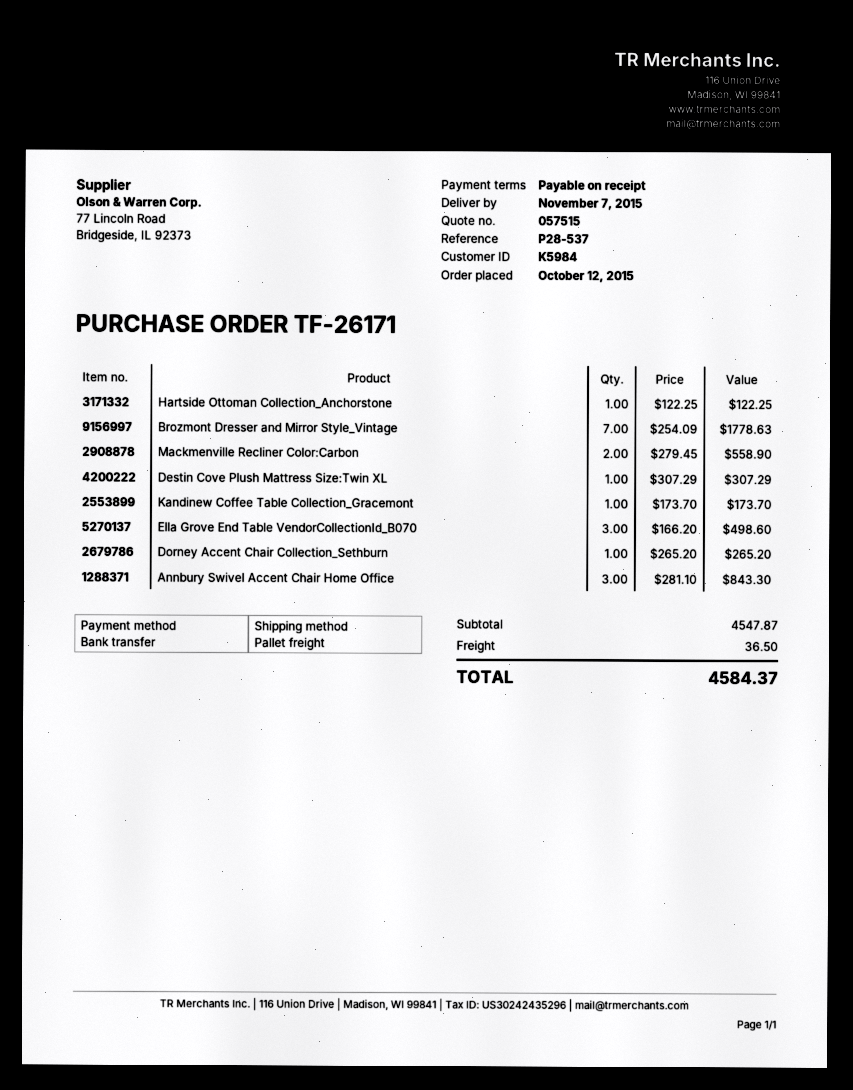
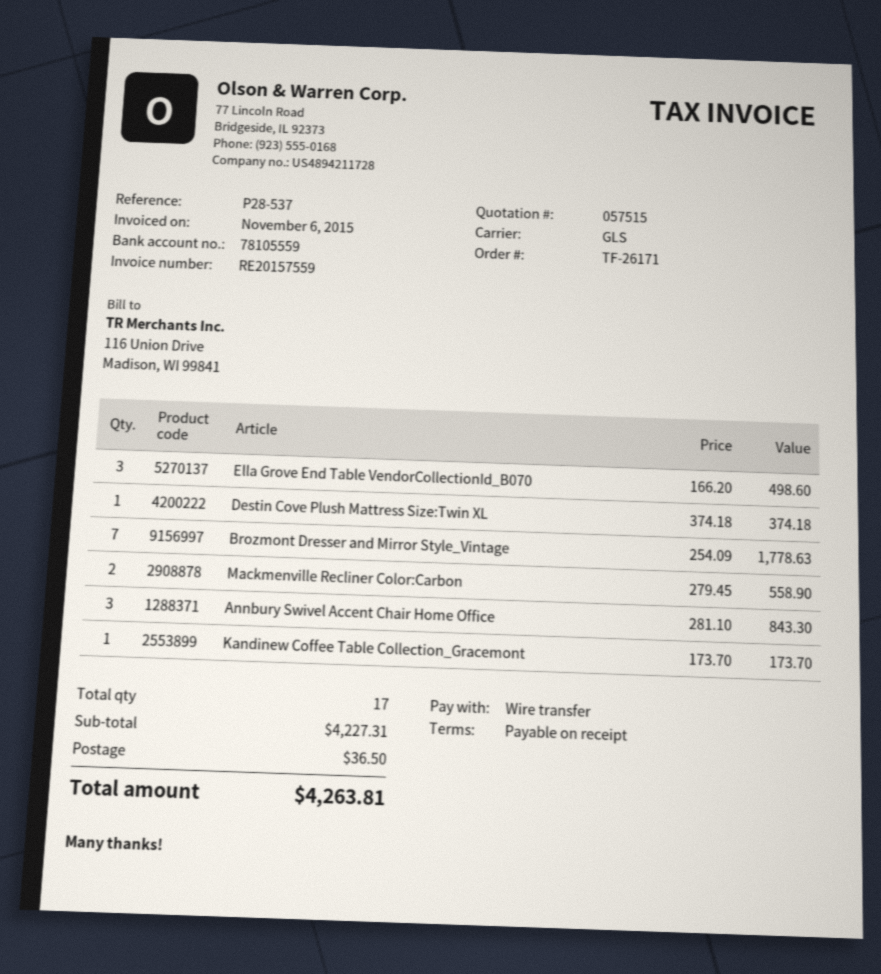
shipping method: pallet freight -> GLS
Hartside Ottoman Collection_Anchorstone: 1 x 122.25 = 122.25 -> none
Destin Cove Plush Mattress Size:Twin XL: 1 x 307.29 = 307.29 -> 1 x 374.18 = 374.18
Dorney Accent Chair Collection_Sethburn: 1 x 265.20 = 265.20 -> none
subtotal: 4547.87 -> 4227.31
total: 4584.37 -> 4263.81

